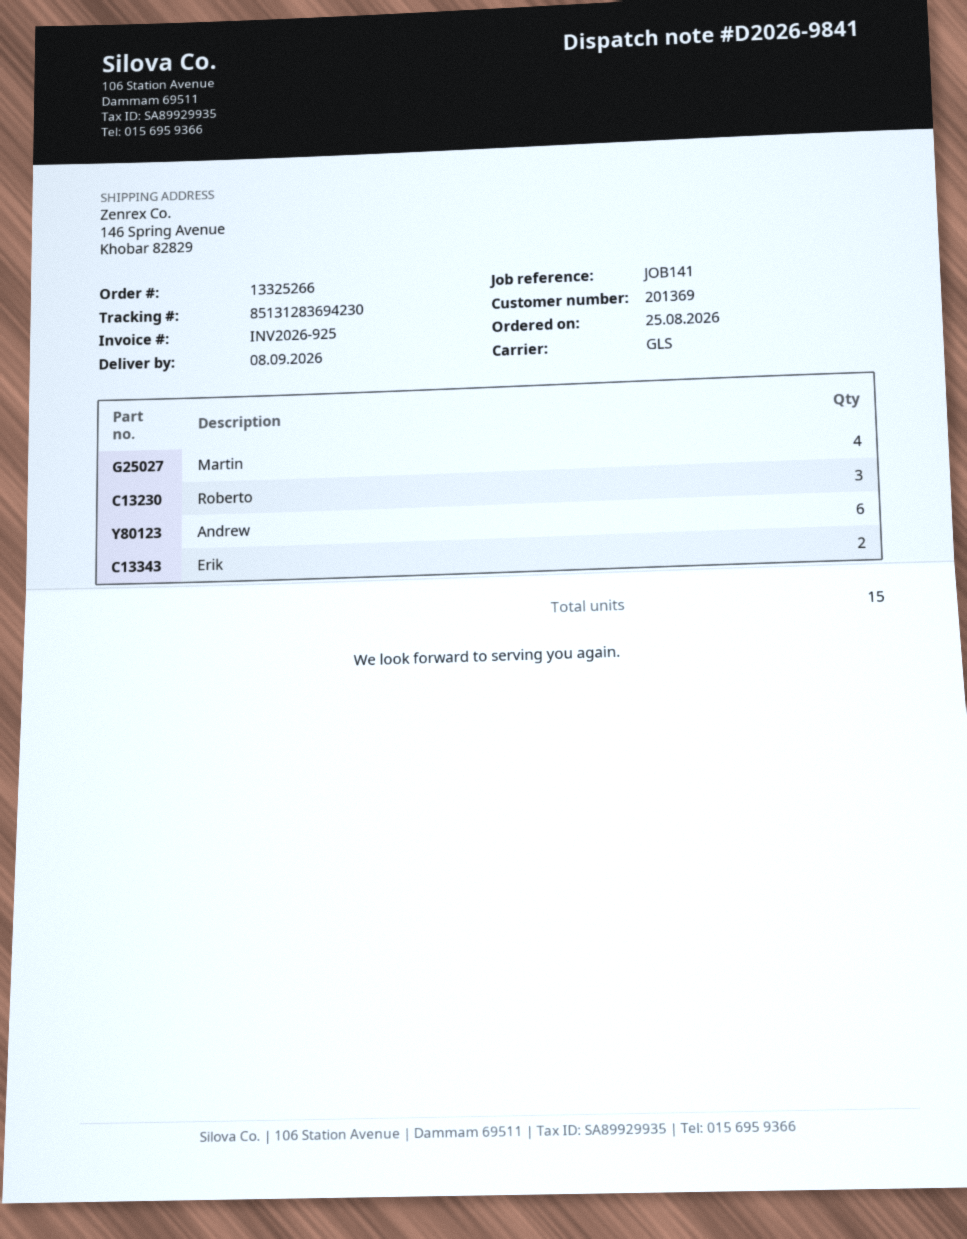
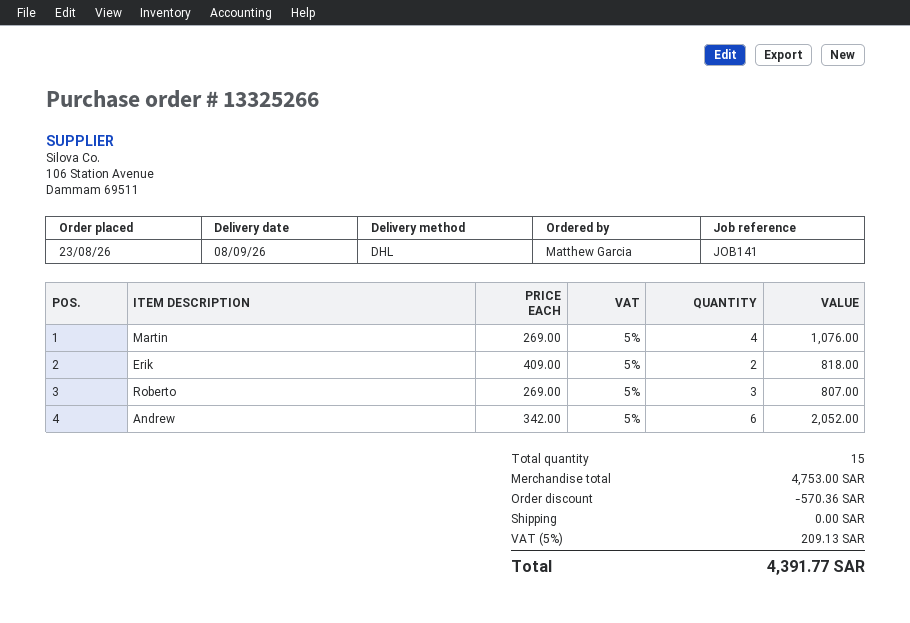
order date: 2026-08-25 -> 2026-08-23
shipping method: GLS -> DHL

